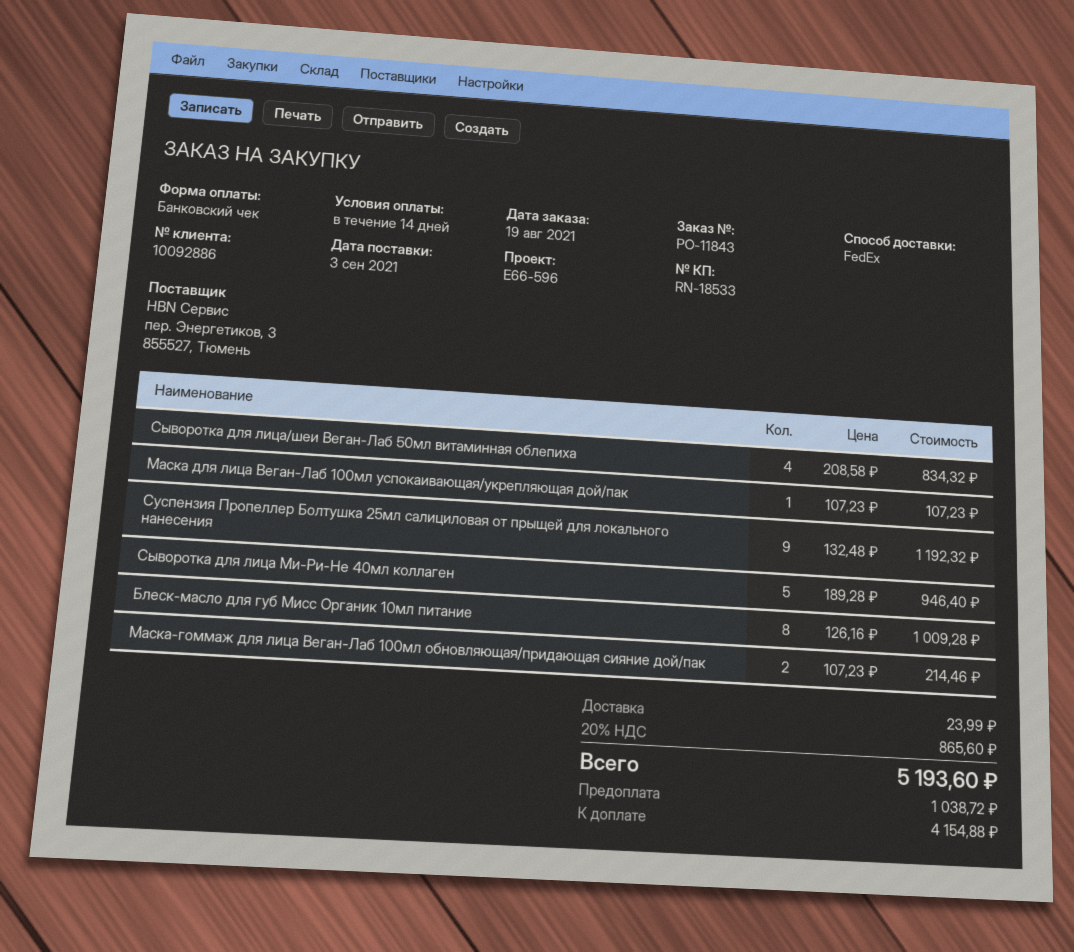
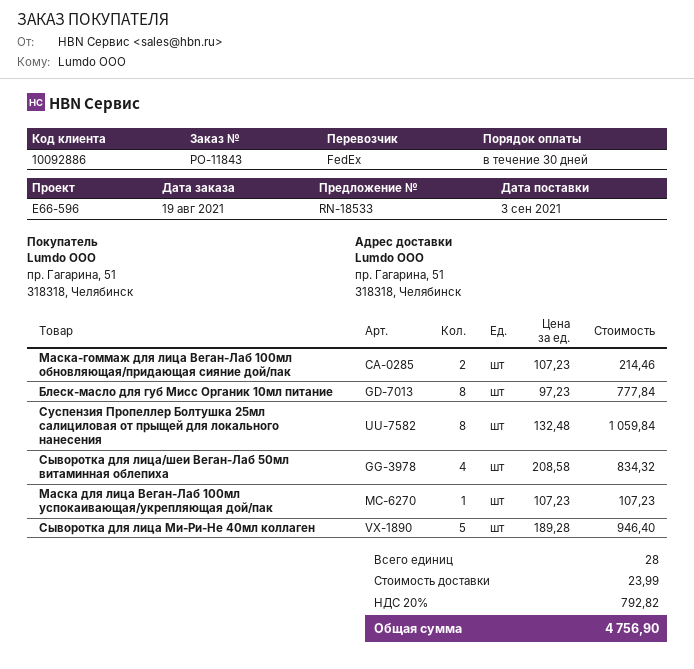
payment terms: 14 days -> 30 days
Суспензия Пропеллер Болтушка 25мл салициловая от прыщей для локального нанесения: 9 x 132.48 = 1192.32 -> 8 x 132.48 = 1059.84
Блеск-масло для губ Мисс Органик 10мл питание: 8 x 126.16 = 1009.28 -> 8 x 97.23 = 777.84
tax: 20% = 865.60 -> 20% = 792.82
total: 5193.60 -> 4756.90

